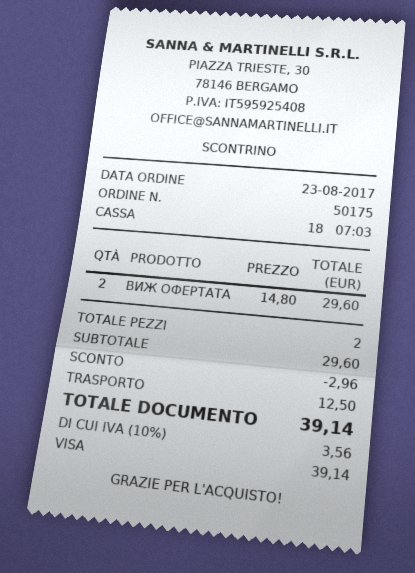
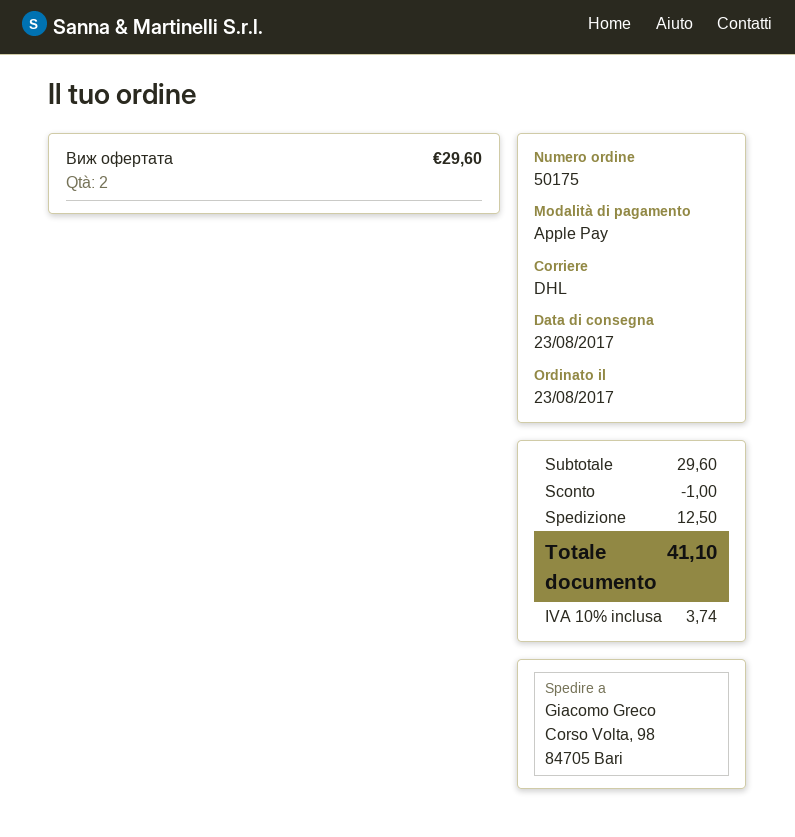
payment method: Visa -> Apple Pay
discount: 2.96 -> 1.00
tax: 10% = 3.56 -> 10% = 3.74
total: 39.14 -> 41.10

